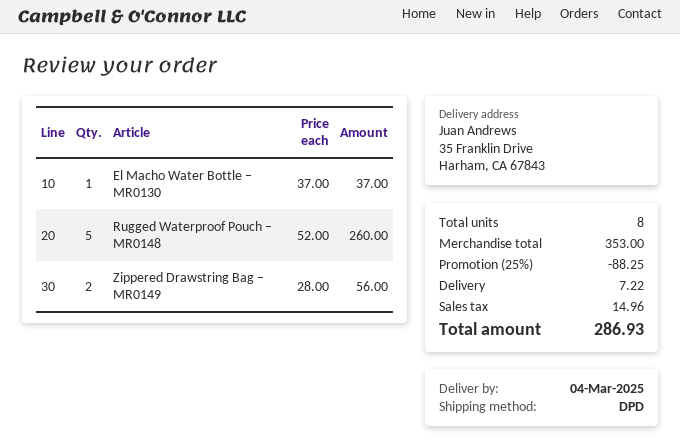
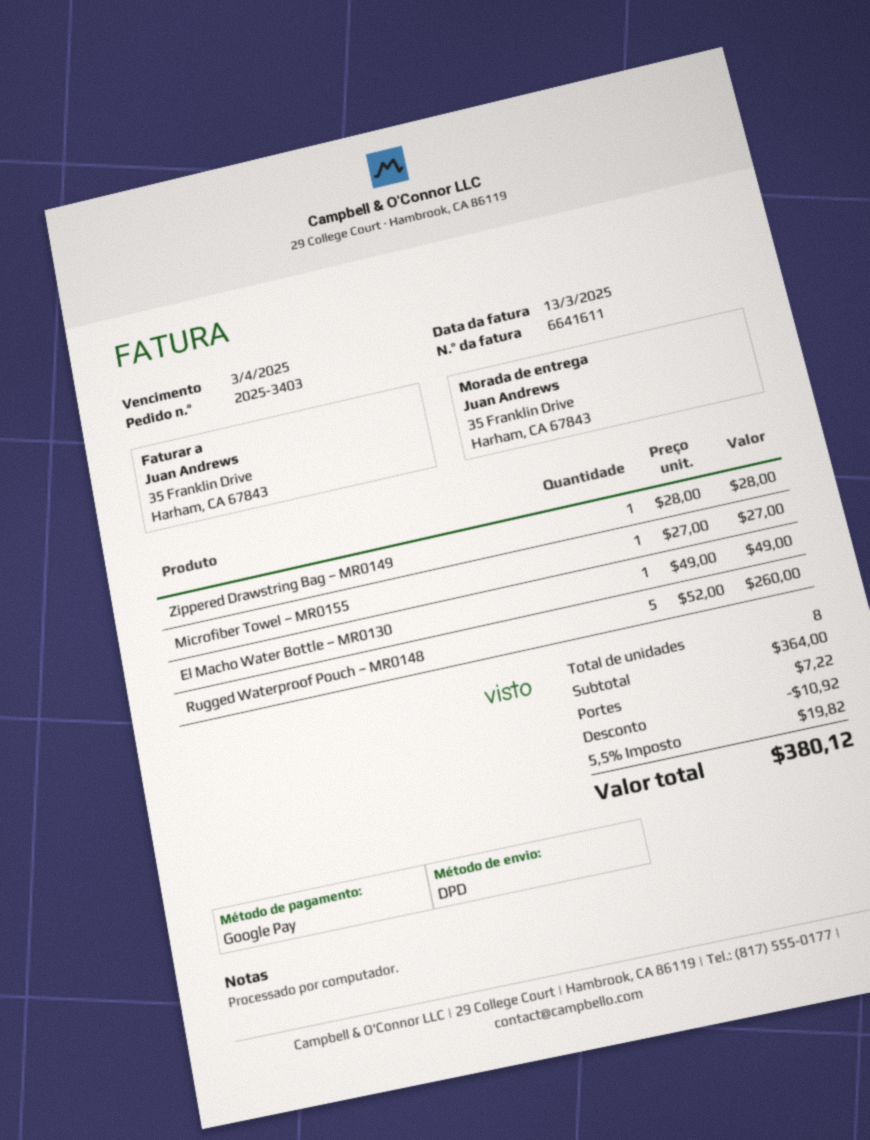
El Macho Water Bottle – MR0130: 1 x 37.00 = 37.00 -> 1 x 49.00 = 49.00
Zippered Drawstring Bag – MR0149: 2 x 28.00 = 56.00 -> 1 x 28.00 = 28.00
Microfiber Towel – MR0155: none -> 1 x 27.00 = 27.00
subtotal: 353.00 -> 364.00
discount: 88.25 -> 10.92
tax: 14.96 -> 19.82
total: 286.93 -> 380.12

